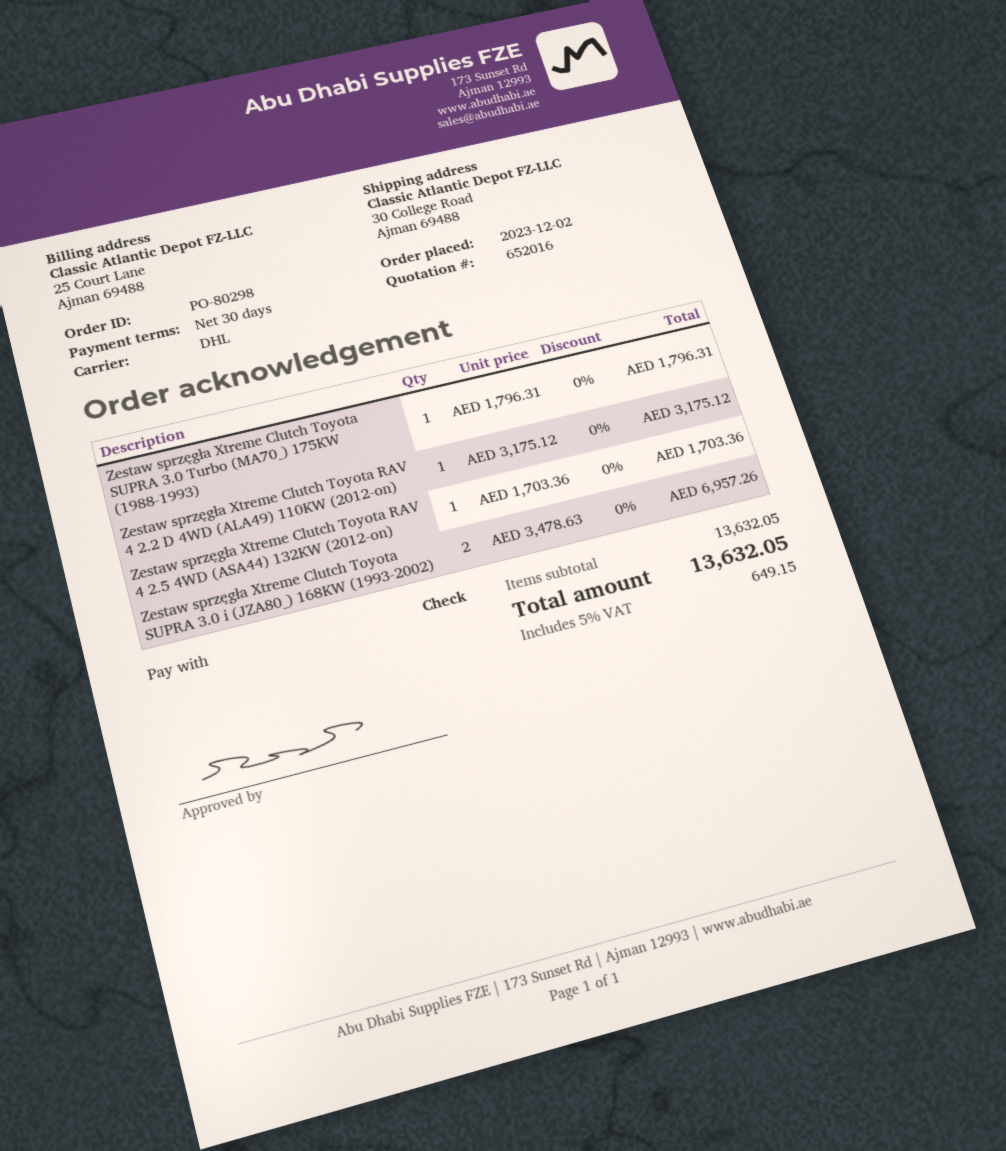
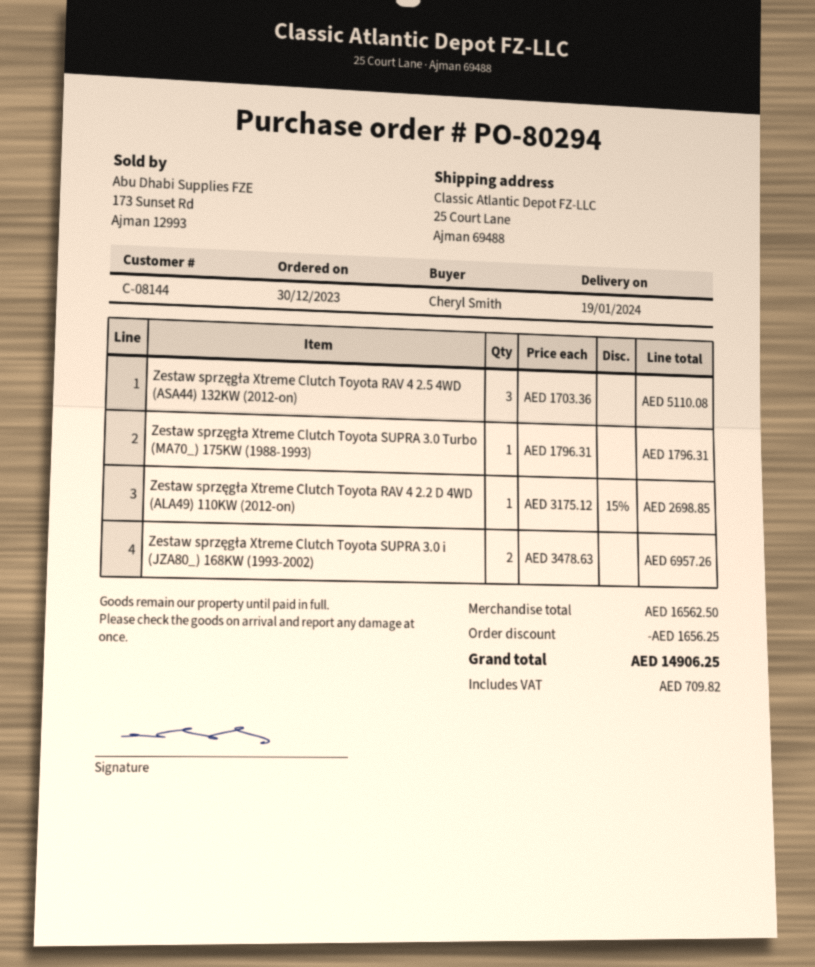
order number: PO-80298 -> PO-80294
order date: 2023-12-02 -> 2023-12-30
ship to: 30 College Road, Ajman 69488 -> 25 Court Lane, Ajman 69488
Zestaw sprzęgła Xtreme Clutch Toyota RAV 4 2.2 D 4WD (ALA49) 110KW (2012-on): 1 x 3175.12 = 3175.12 -> 1 x 3175.12 - 15% = 2698.85
Zestaw sprzęgła Xtreme Clutch Toyota RAV 4 2.5 4WD (ASA44) 132KW (2012-on): 1 x 1703.36 = 1703.36 -> 3 x 1703.36 = 5110.08
subtotal: 13632.05 -> 16562.50
discount: none -> 1656.25
tax: 649.15 -> 709.82
total: 13632.05 -> 14906.25

